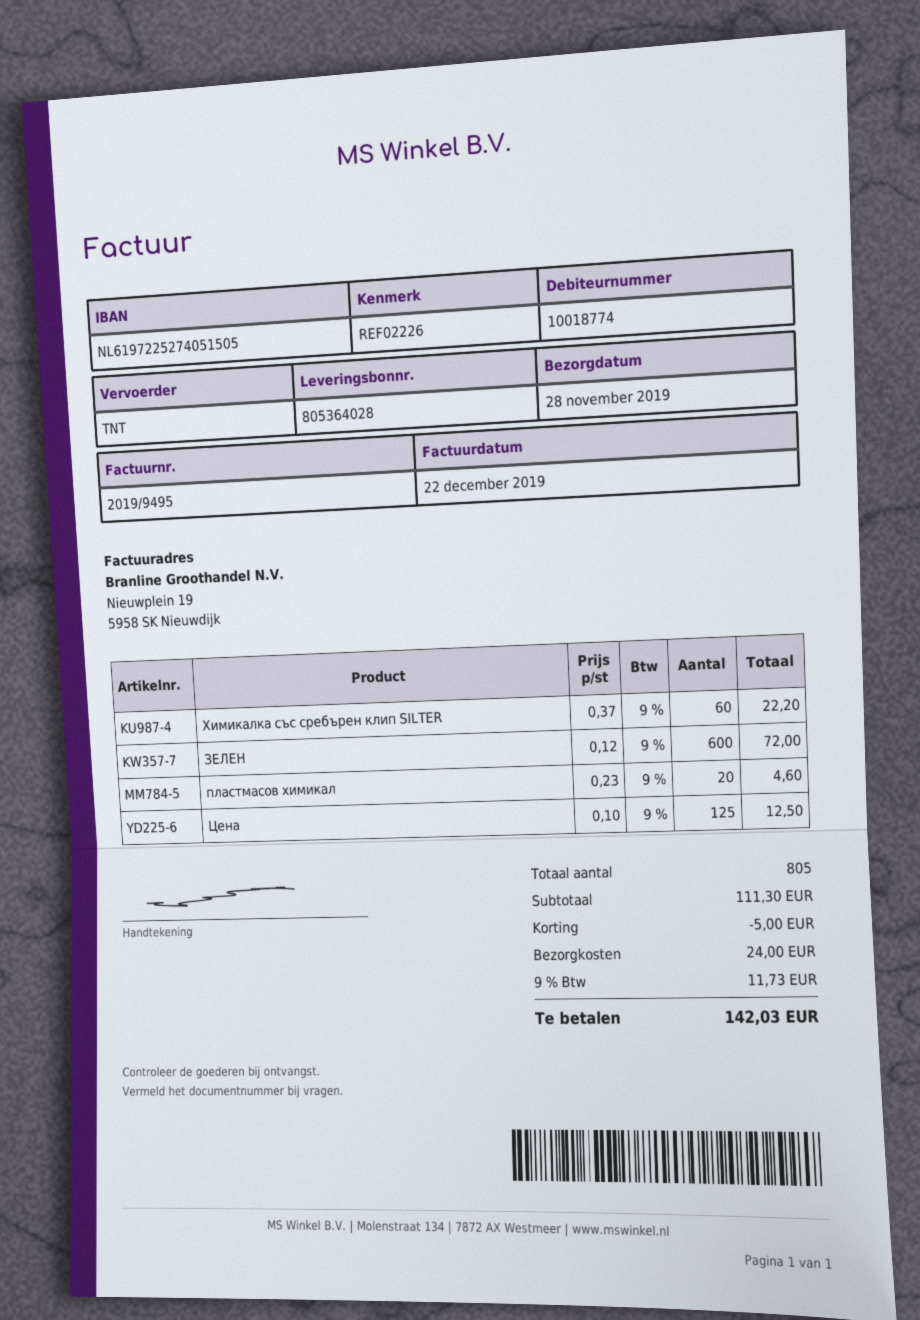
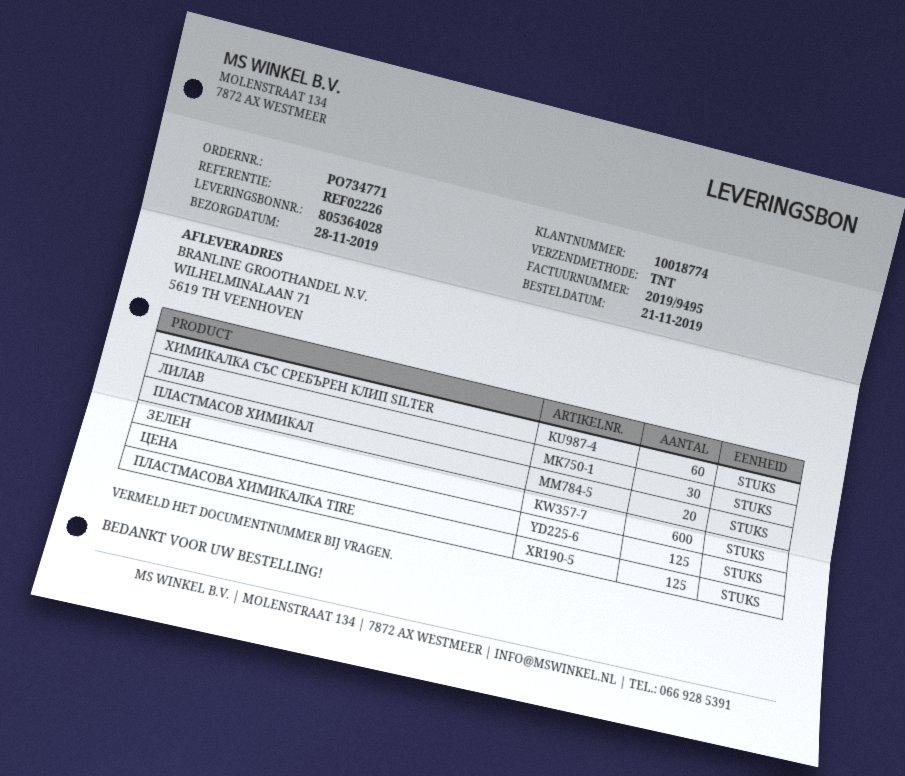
ЛИЛАВ: none -> 30
ПЛАСТМАСОВА ХИМИКАЛКА TIRE: none -> 125

